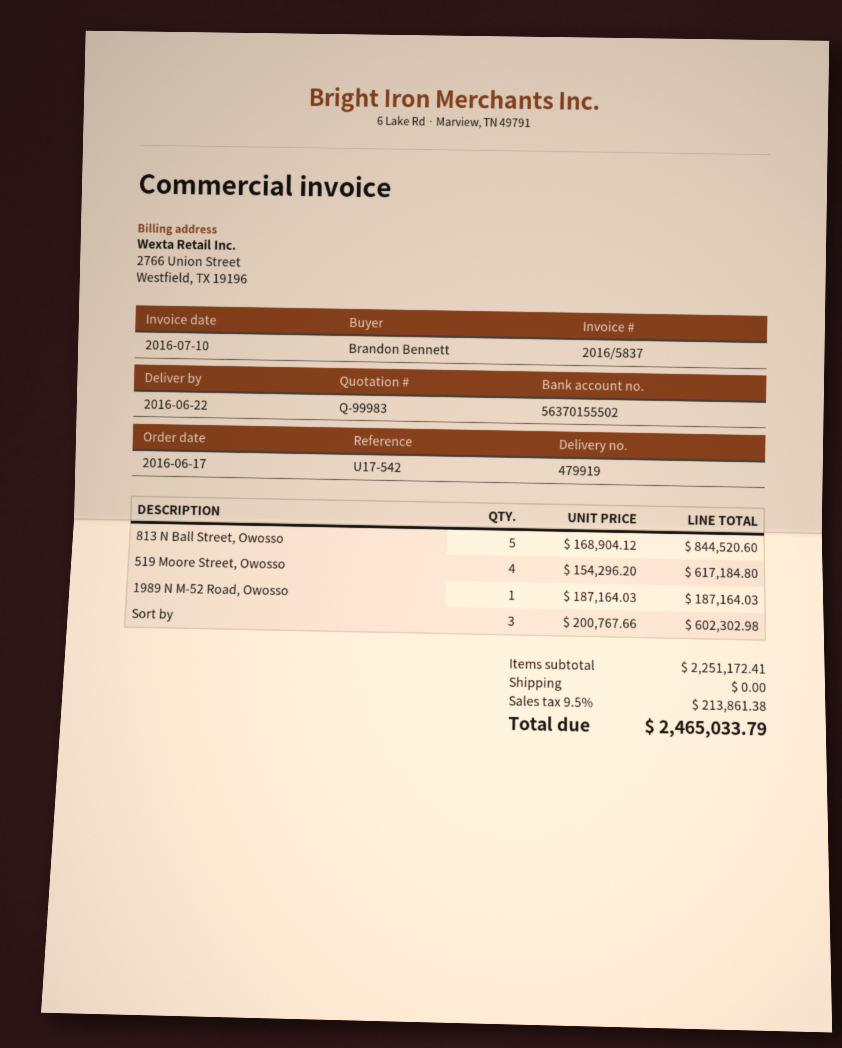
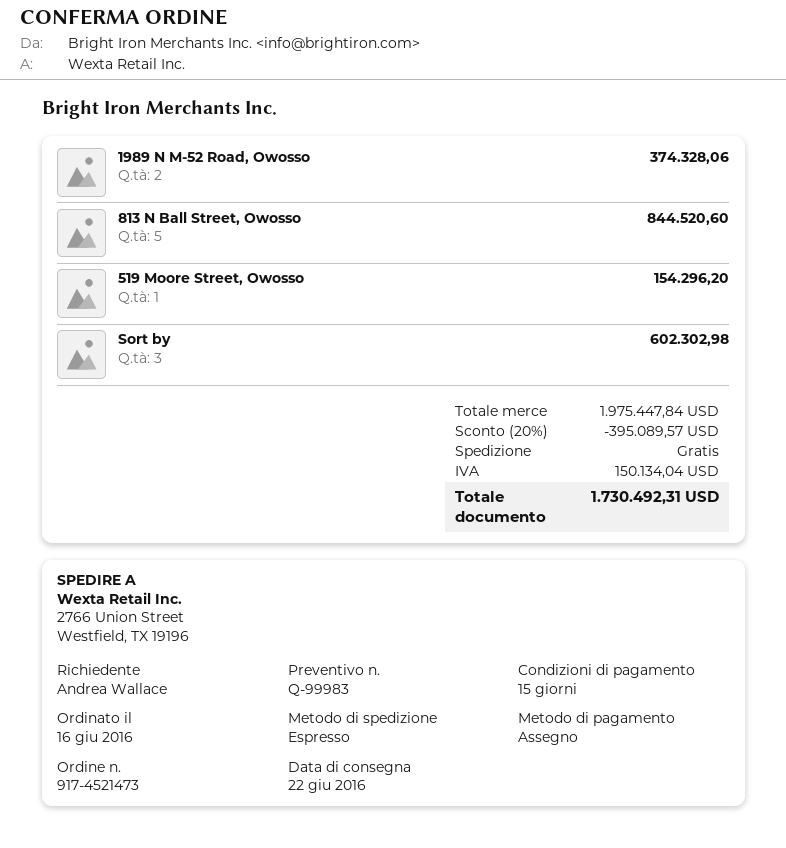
order date: 2016-06-17 -> 2016-06-16
ordered by: Brandon Bennett -> Andrea Wallace
519 Moore Street, Owosso: 4 for 617184.80 -> 1 for 154296.20
1989 N M-52 Road, Owosso: 1 for 187164.03 -> 2 for 374328.06
subtotal: 2251172.41 -> 1975447.84
discount: none -> 20% = 395089.57
tax: 213861.38 -> 150134.04
total: 2465033.79 -> 1730492.31

